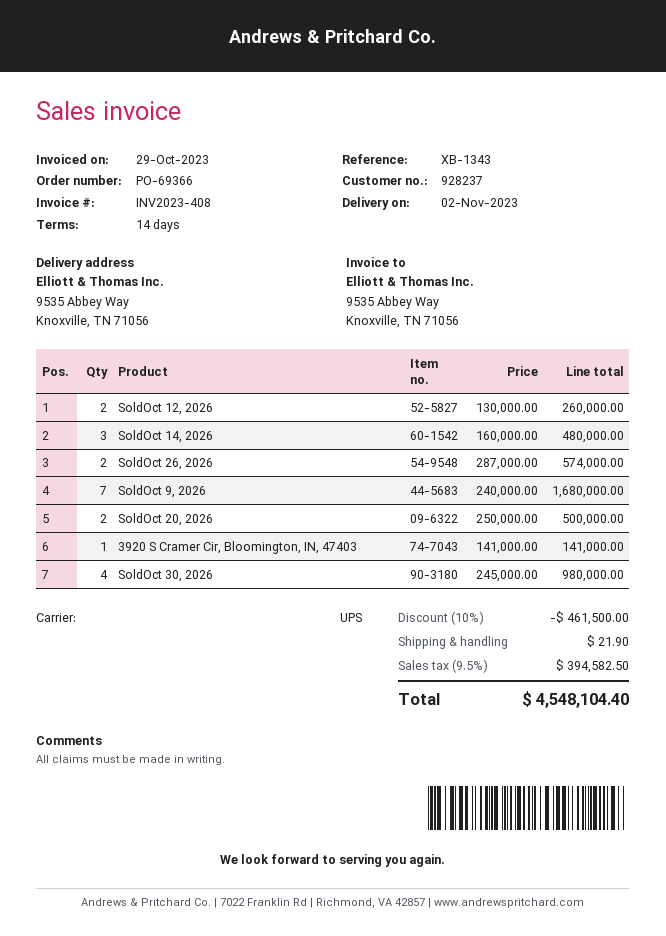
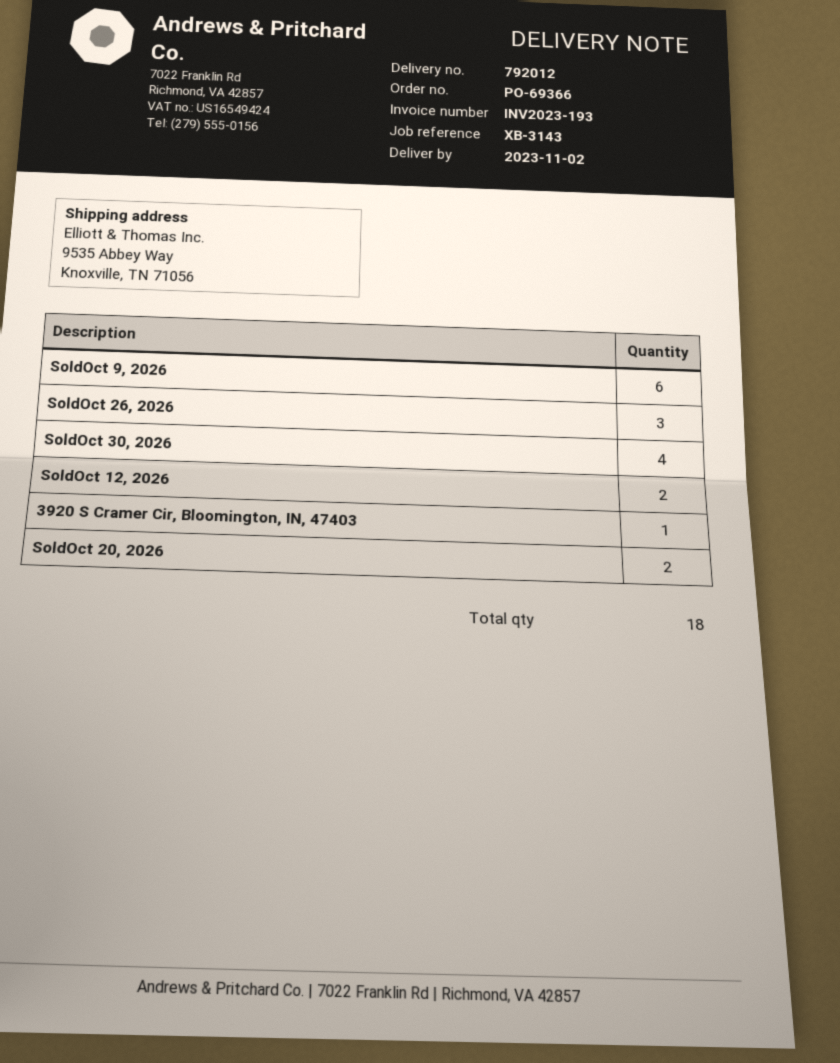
invoice number: INV2023-408 -> INV2023-193
reference: XB-1343 -> XB-3143
SoldOct 14, 2026: 3 -> none
SoldOct 26, 2026: 2 -> 3
SoldOct 9, 2026: 7 -> 6

